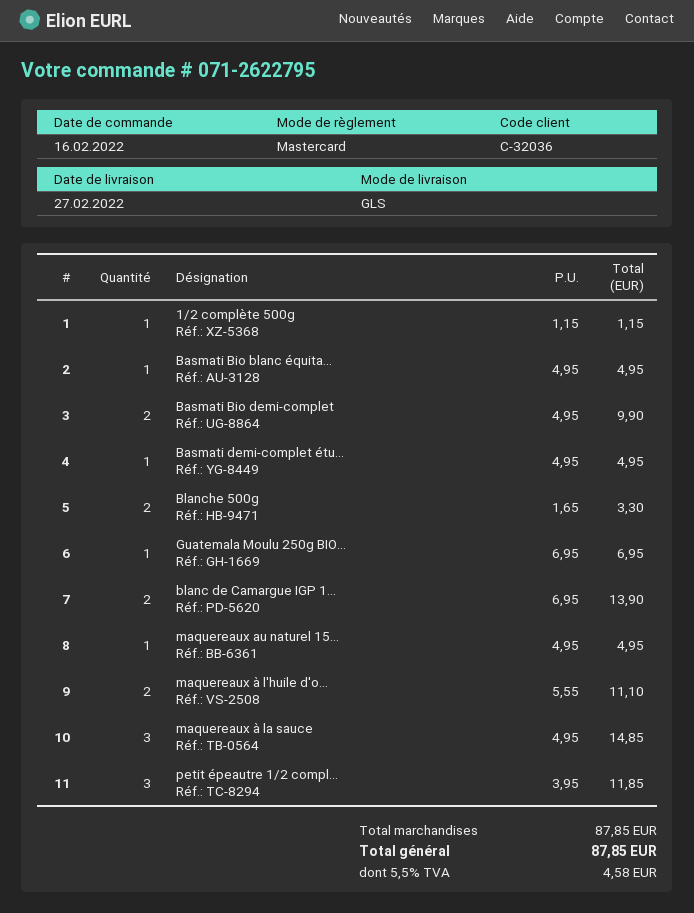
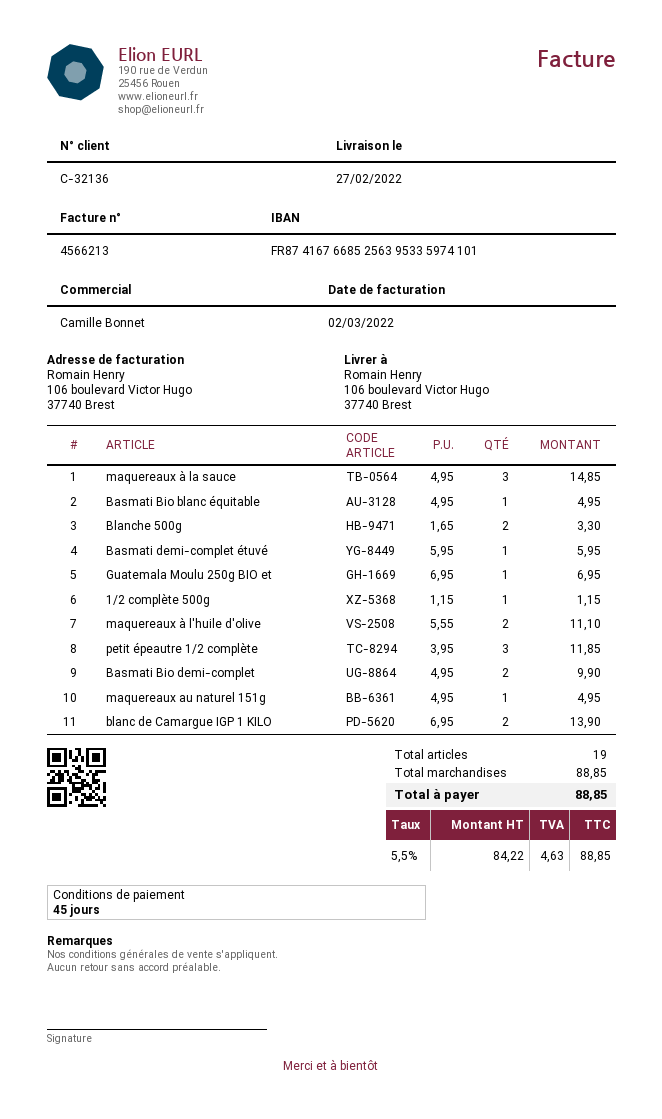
customer number: C-32036 -> C-32136
Basmati demi-complet étu...: 1 x 4.95 = 4.95 -> 1 x 5.95 = 5.95
subtotal: 87.85 -> 88.85
tax: 5.5% = 4.58 -> 5.5% = 4.63
total: 87.85 -> 88.85

